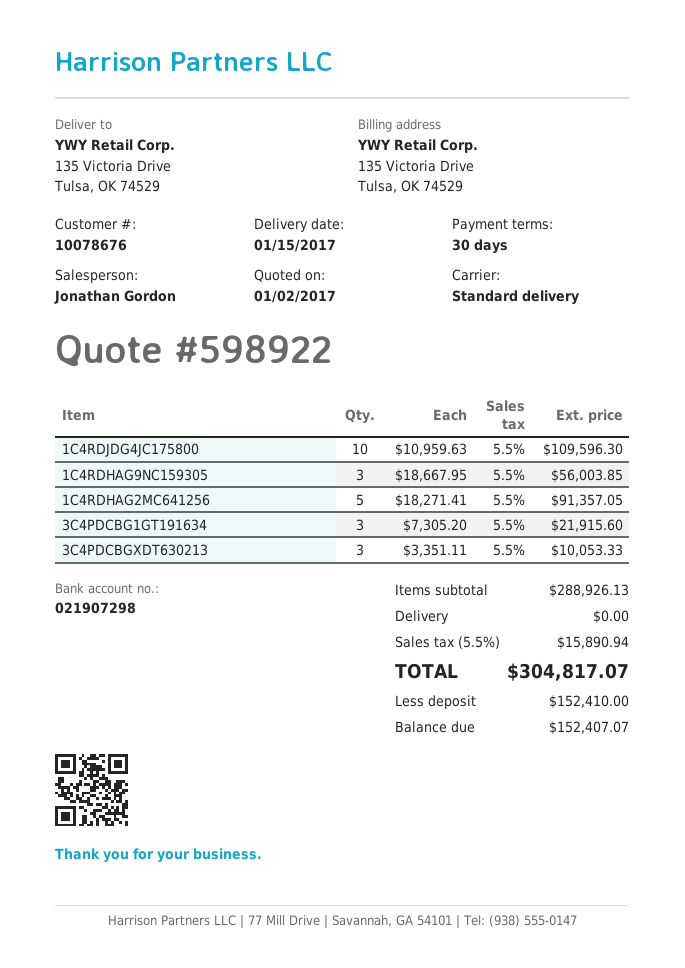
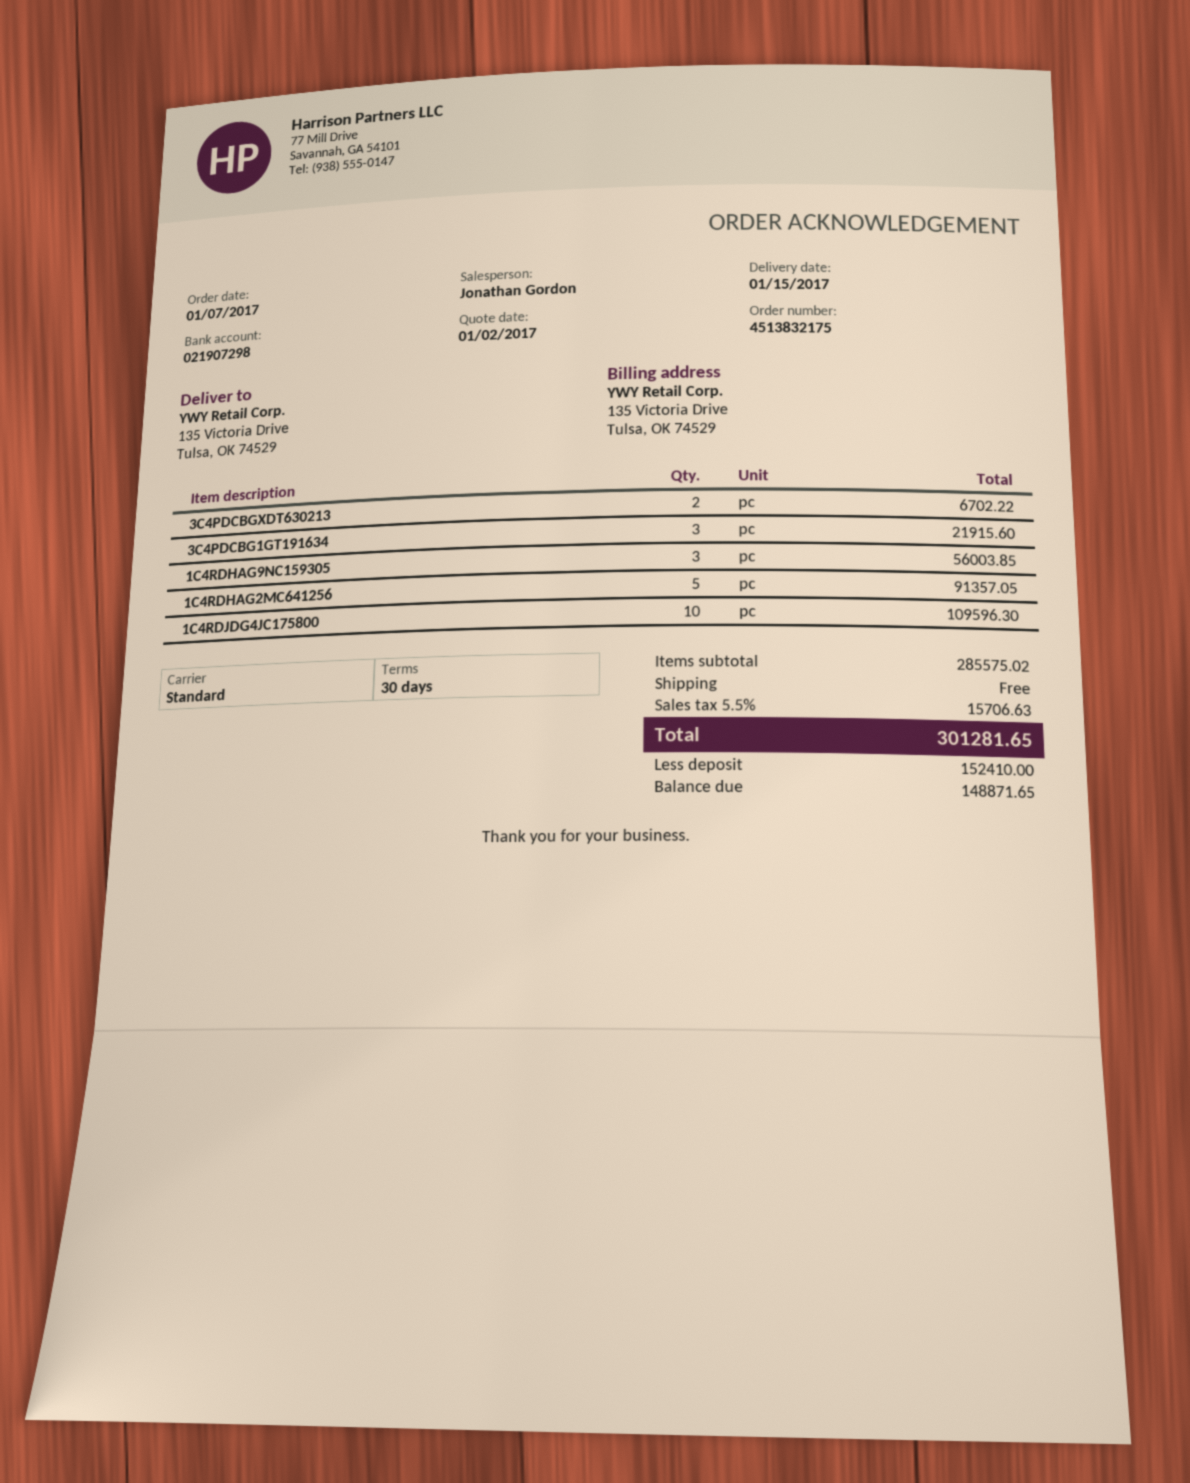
3C4PDCBGXDT630213: 3 for 10053.33 -> 2 for 6702.22
subtotal: 288926.13 -> 285575.02
tax: 5.5% = 15890.94 -> 5.5% = 15706.63
total: 304817.07 -> 301281.65
balance: 152407.07 -> 148871.65

